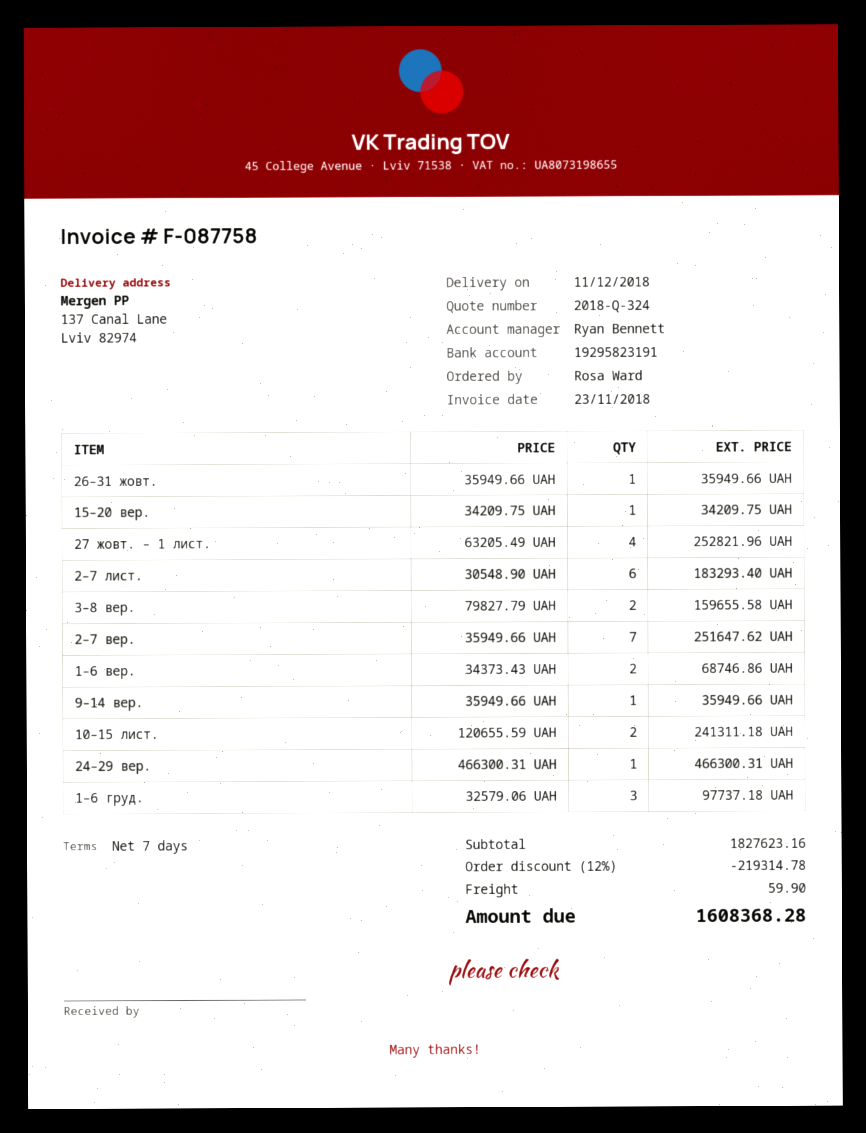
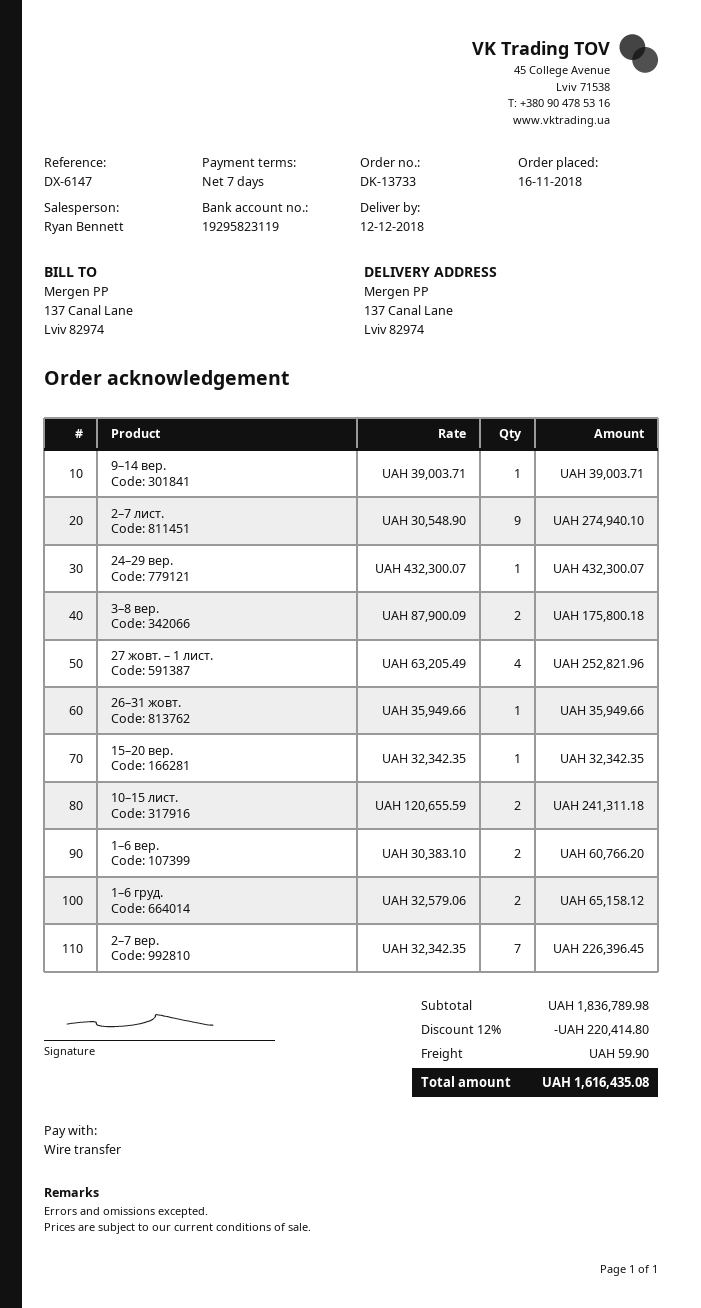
delivery date: 2018-12-11 -> 2018-12-12
bank account: 19295823191 -> 19295823119
15–20 вер.: 1 x 34209.75 = 34209.75 -> 1 x 32342.35 = 32342.35
2–7 лист.: 6 x 30548.90 = 183293.40 -> 9 x 30548.90 = 274940.10
3–8 вер.: 2 x 79827.79 = 159655.58 -> 2 x 87900.09 = 175800.18
2–7 вер.: 7 x 35949.66 = 251647.62 -> 7 x 32342.35 = 226396.45
1–6 вер.: 2 x 34373.43 = 68746.86 -> 2 x 30383.10 = 60766.20
9–14 вер.: 1 x 35949.66 = 35949.66 -> 1 x 39003.71 = 39003.71
24–29 вер.: 1 x 466300.31 = 466300.31 -> 1 x 432300.07 = 432300.07
1–6 груд.: 3 x 32579.06 = 97737.18 -> 2 x 32579.06 = 65158.12
subtotal: 1827623.16 -> 1836789.98
discount: 12% = 219314.78 -> 12% = 220414.80
total: 1608368.28 -> 1616435.08

